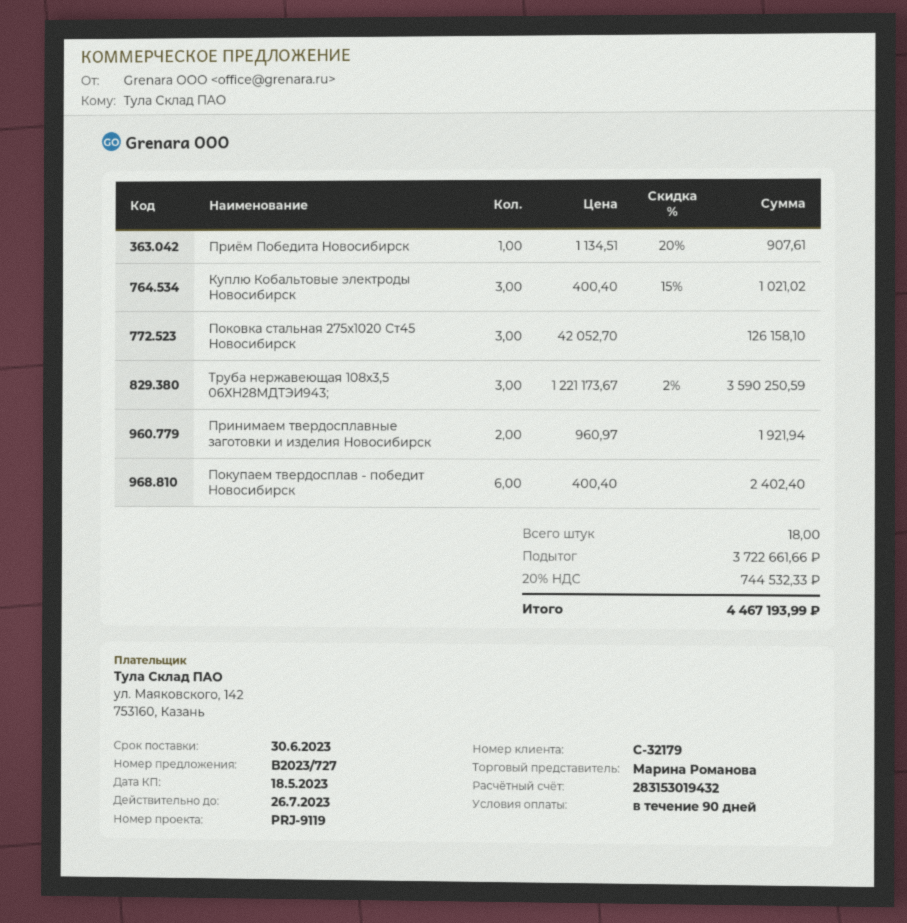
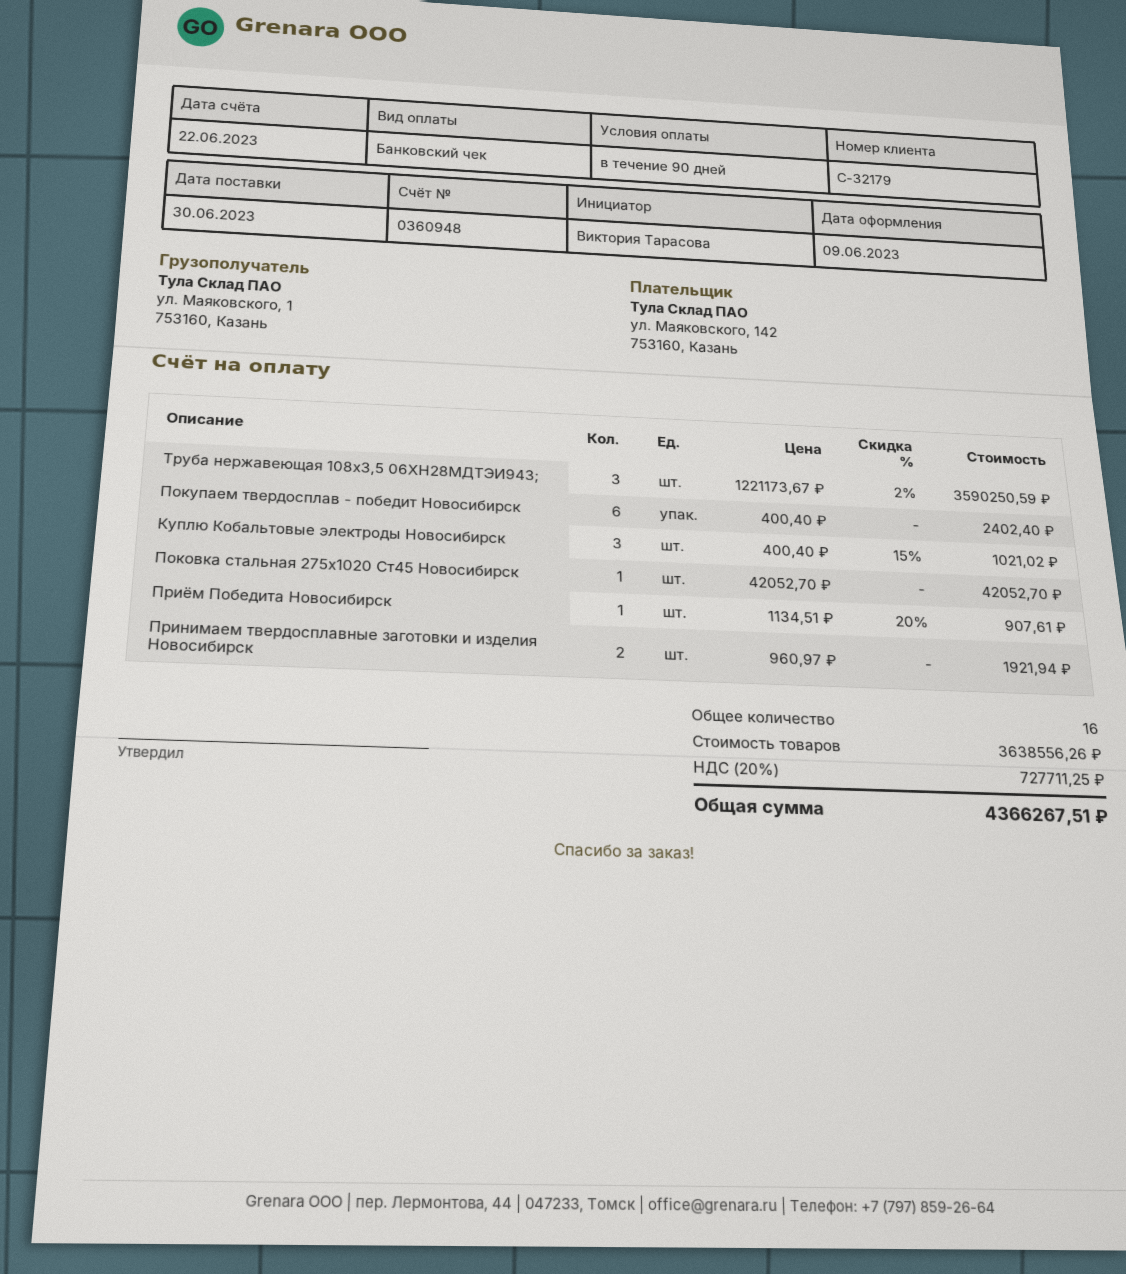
Поковка стальная 275x1020 Ст45 Новосибирск: 3 x 42052.70 = 126158.10 -> 1 x 42052.70 = 42052.70
total quantity: 18 -> 16
subtotal: 3722661.66 -> 3638556.26
tax: 20% = 744532.33 -> 20% = 727711.25
total: 4467193.99 -> 4366267.51

